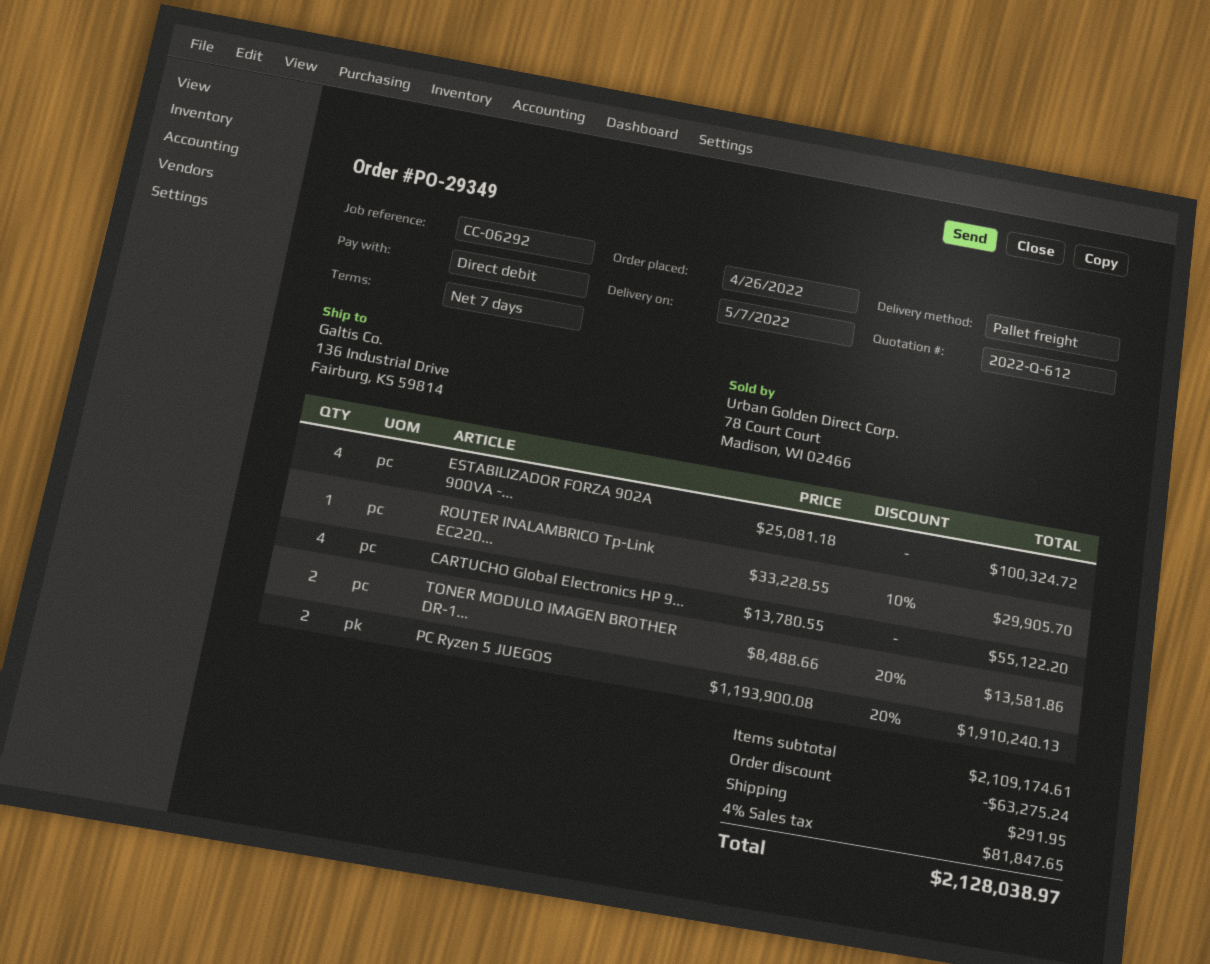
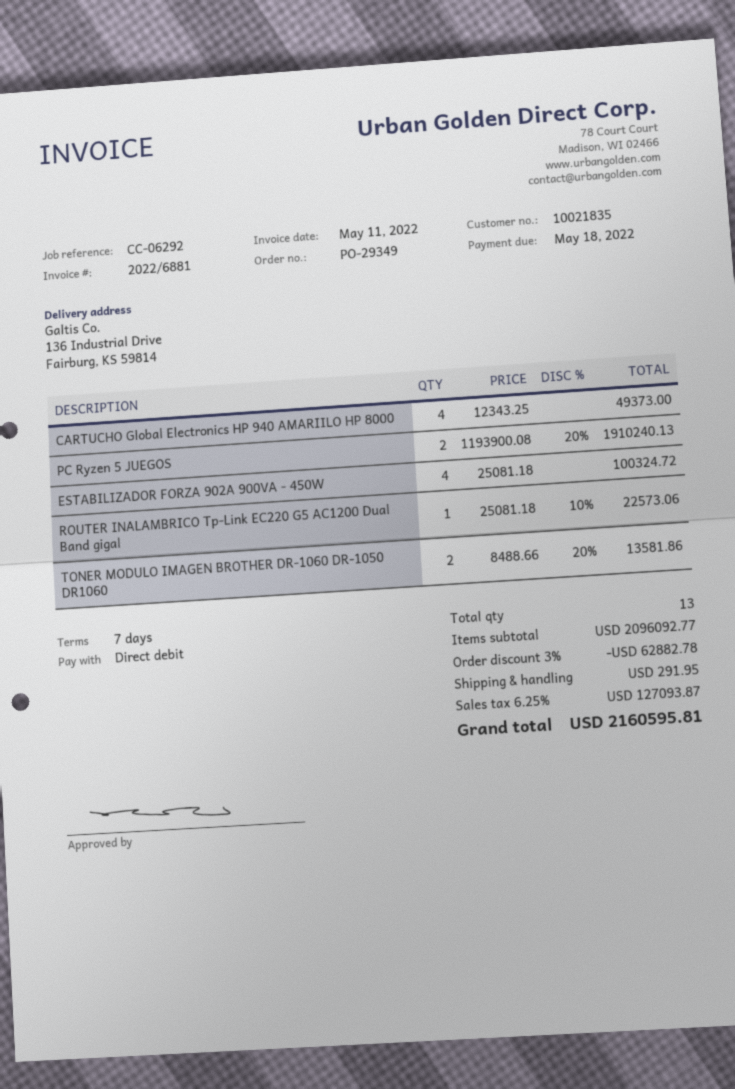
ROUTER INALAMBRICO Tp-Link EC220...: 1 x 33228.55 - 10% = 29905.70 -> 1 x 25081.18 - 10% = 22573.06
CARTUCHO Global Electronics HP 9...: 4 x 13780.55 = 55122.20 -> 4 x 12343.25 = 49373.00
subtotal: 2109174.61 -> 2096092.77
discount: 63275.24 -> 62882.78
tax: 4% = 81847.65 -> 6.25% = 127093.87
total: 2128038.97 -> 2160595.81

